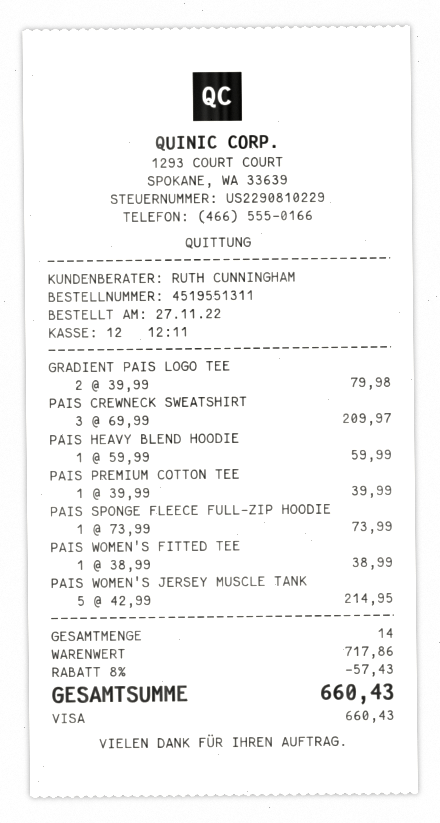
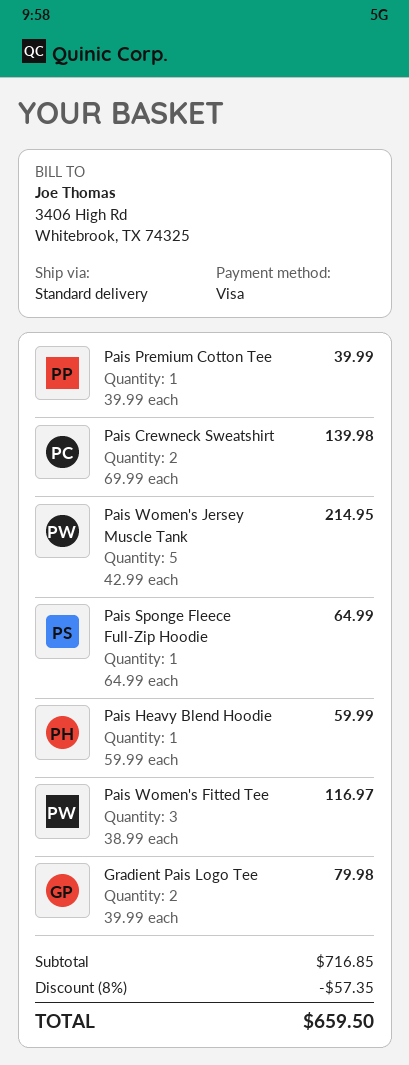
PAIS CREWNECK SWEATSHIRT: 3 x 69.99 = 209.97 -> 2 x 69.99 = 139.98
PAIS SPONGE FLEECE FULL-ZIP HOODIE: 1 x 73.99 = 73.99 -> 1 x 64.99 = 64.99
PAIS WOMEN'S FITTED TEE: 1 x 38.99 = 38.99 -> 3 x 38.99 = 116.97
subtotal: 717.86 -> 716.85
discount: 8% = 57.43 -> 8% = 57.35
total: 660.43 -> 659.50

